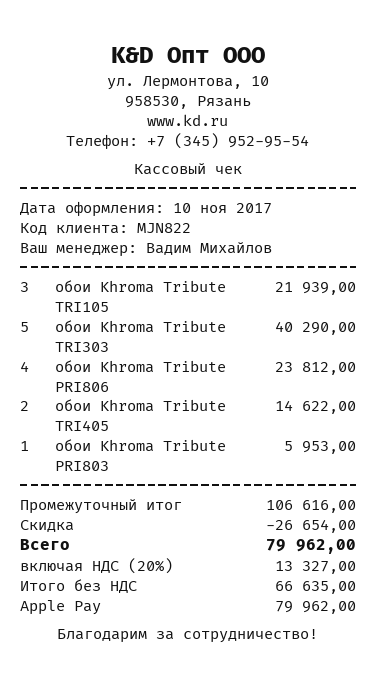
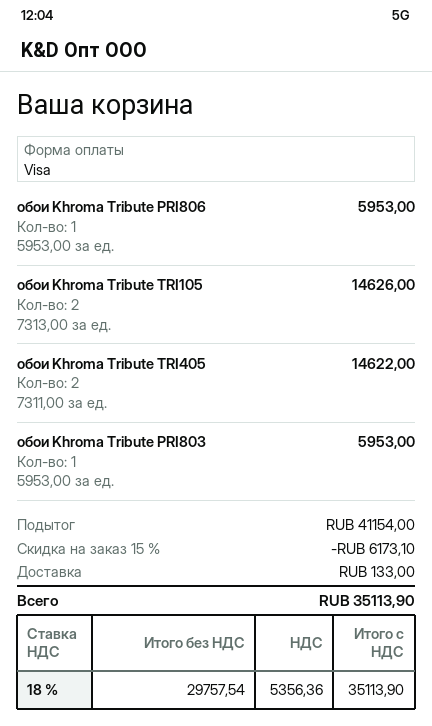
payment method: Apple Pay -> Visa
обои Khroma Tribute TRI105: 3 for 21939.00 -> 2 for 14626.00
обои Khroma Tribute TRI303: 5 for 40290.00 -> none
обои Khroma Tribute PRI806: 4 for 23812.00 -> 1 for 5953.00
subtotal: 106616.00 -> 41154.00
discount: 26654.00 -> 6173.10
shipping: none -> 133.00
net: 66635.00 -> 29757.54
tax: 20% = 13327.00 -> 18% = 5356.36
total: 79962.00 -> 35113.90

